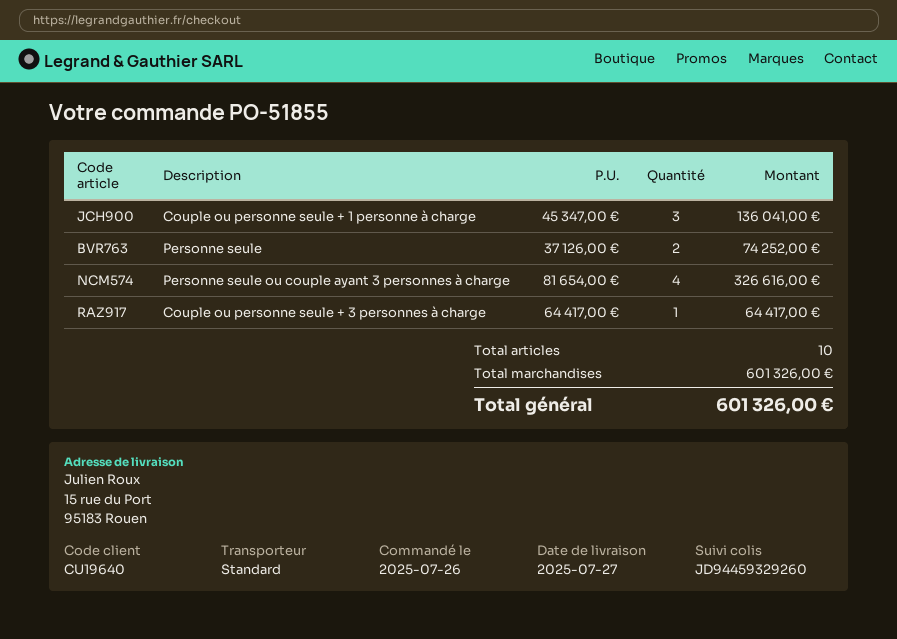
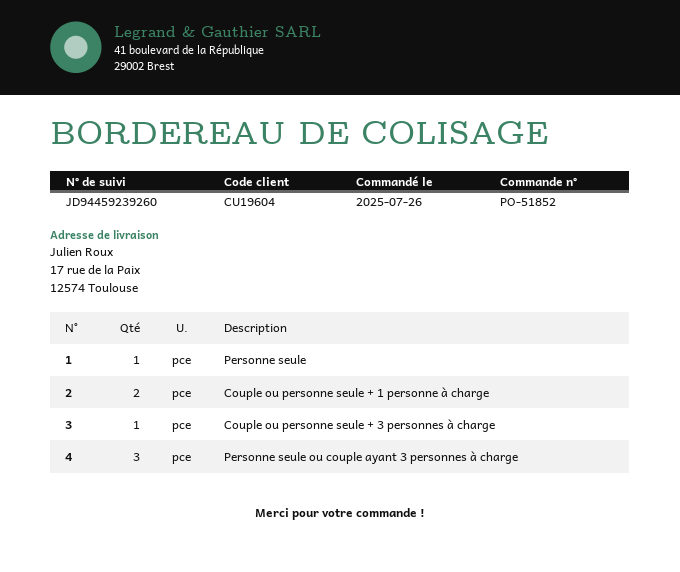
order number: PO-51855 -> PO-51852
customer number: CU19640 -> CU19604
tracking number: JD94459329260 -> JD94459239260
ship to: 15 rue du Port, 95183 Rouen -> 17 rue de la Paix, 12574 Toulouse
Couple ou personne seule + 1 personne à charge: 3 -> 2
Personne seule: 2 -> 1
Personne seule ou couple ayant 3 personnes à charge: 4 -> 3

